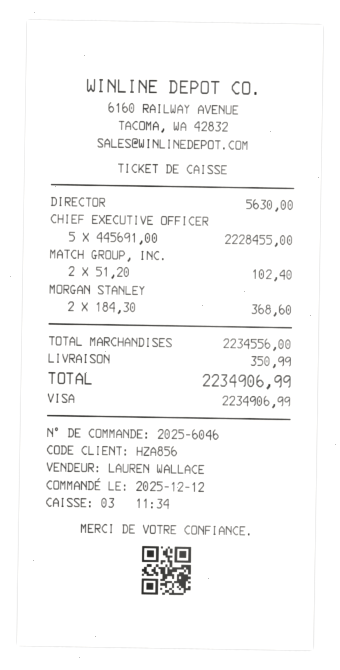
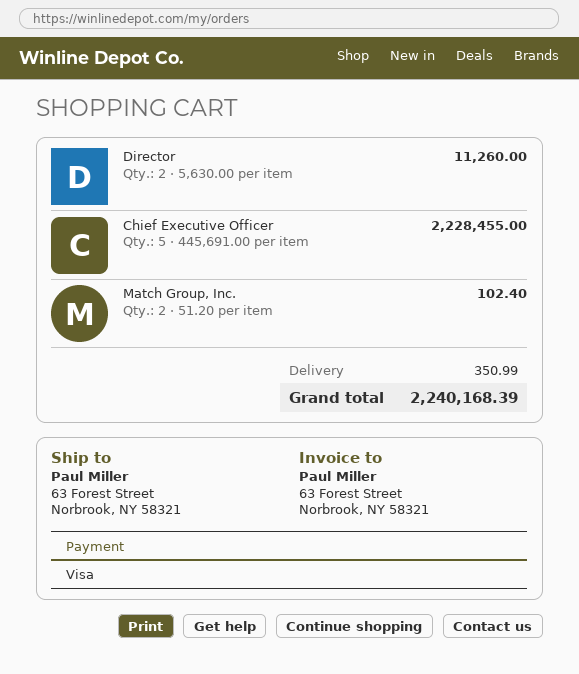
DIRECTOR: 1 x 5630.00 = 5630.00 -> 2 x 5630.00 = 11260.00
MORGAN STANLEY: 2 x 184.30 = 368.60 -> none
total: 2234906.99 -> 2240168.39

